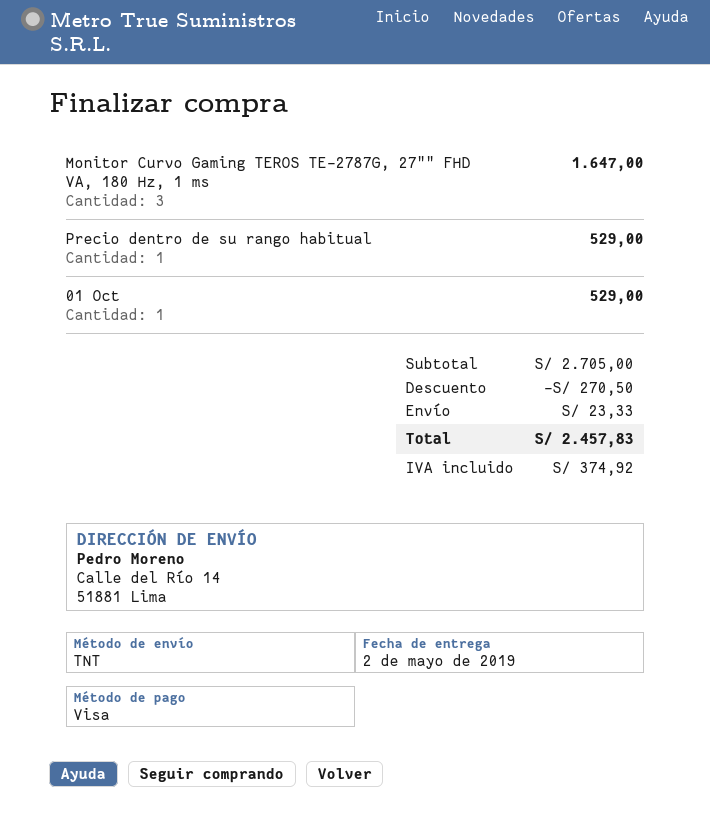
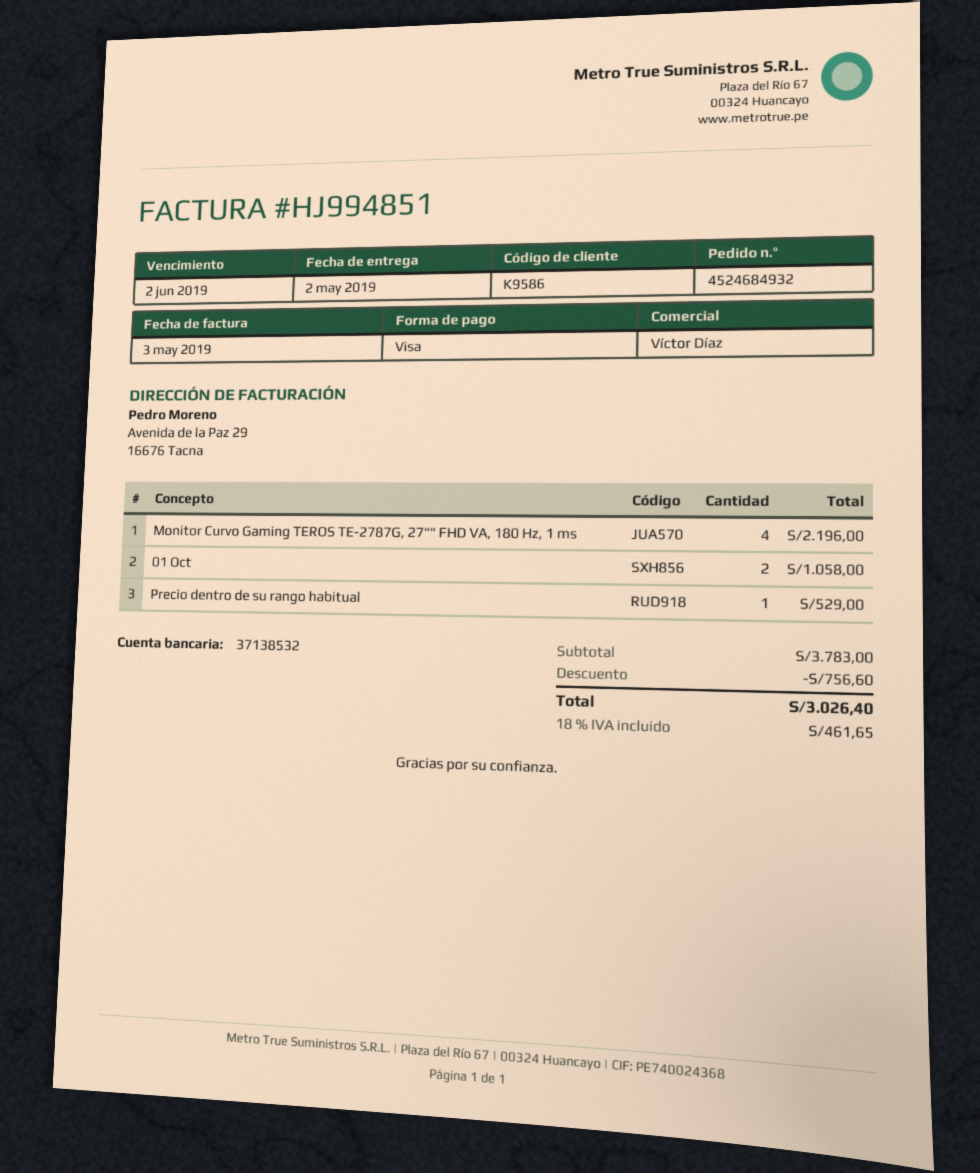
Monitor Curvo Gaming TEROS TE-2787G, 27"" FHD VA, 180 Hz, 1 ms: 3 for 1647.00 -> 4 for 2196.00
01 Oct: 1 for 529.00 -> 2 for 1058.00
subtotal: 2705.00 -> 3783.00
discount: 270.50 -> 756.60
shipping: 23.33 -> none
tax: 374.92 -> 461.65
total: 2457.83 -> 3026.40

